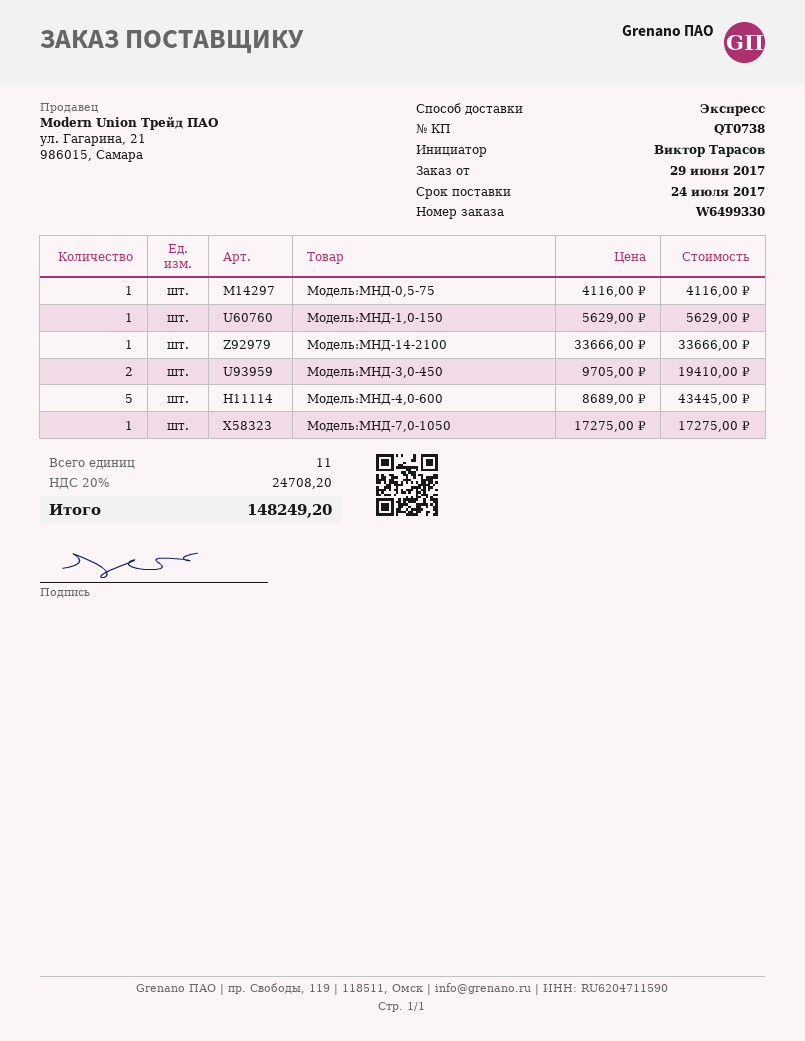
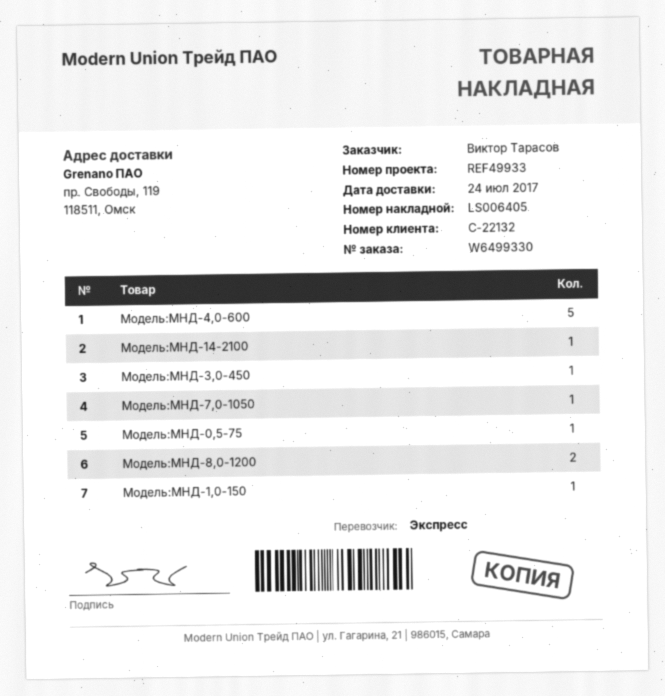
Модель:МНД-3,0-450: 2 -> 1
Модель:МНД-8,0-1200: none -> 2

